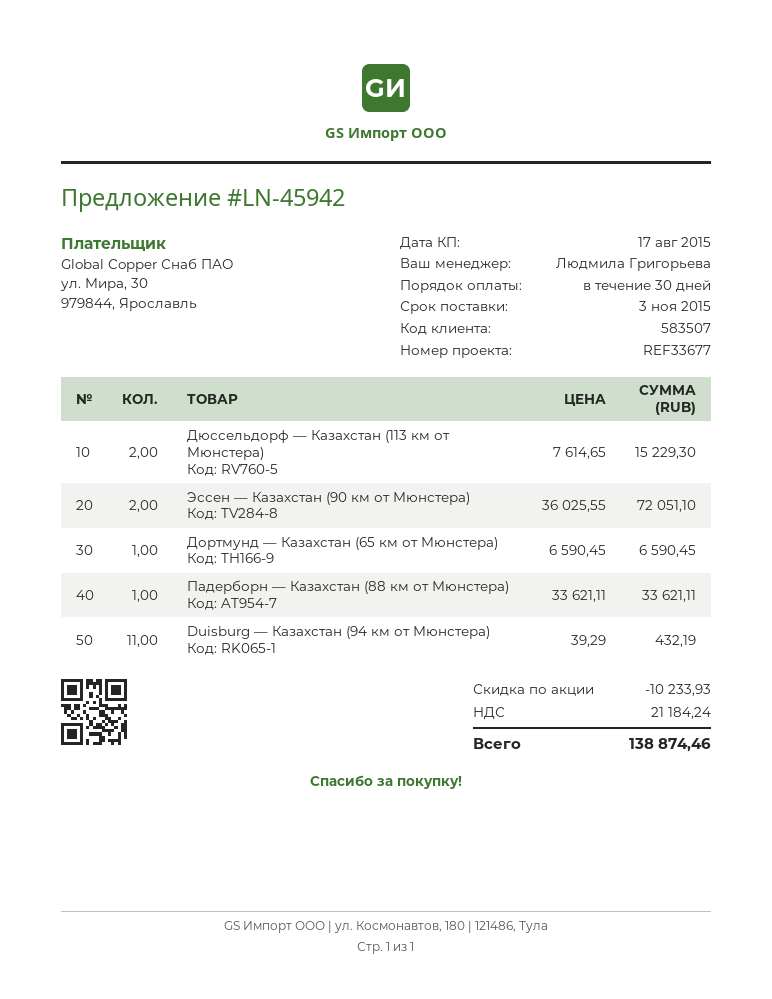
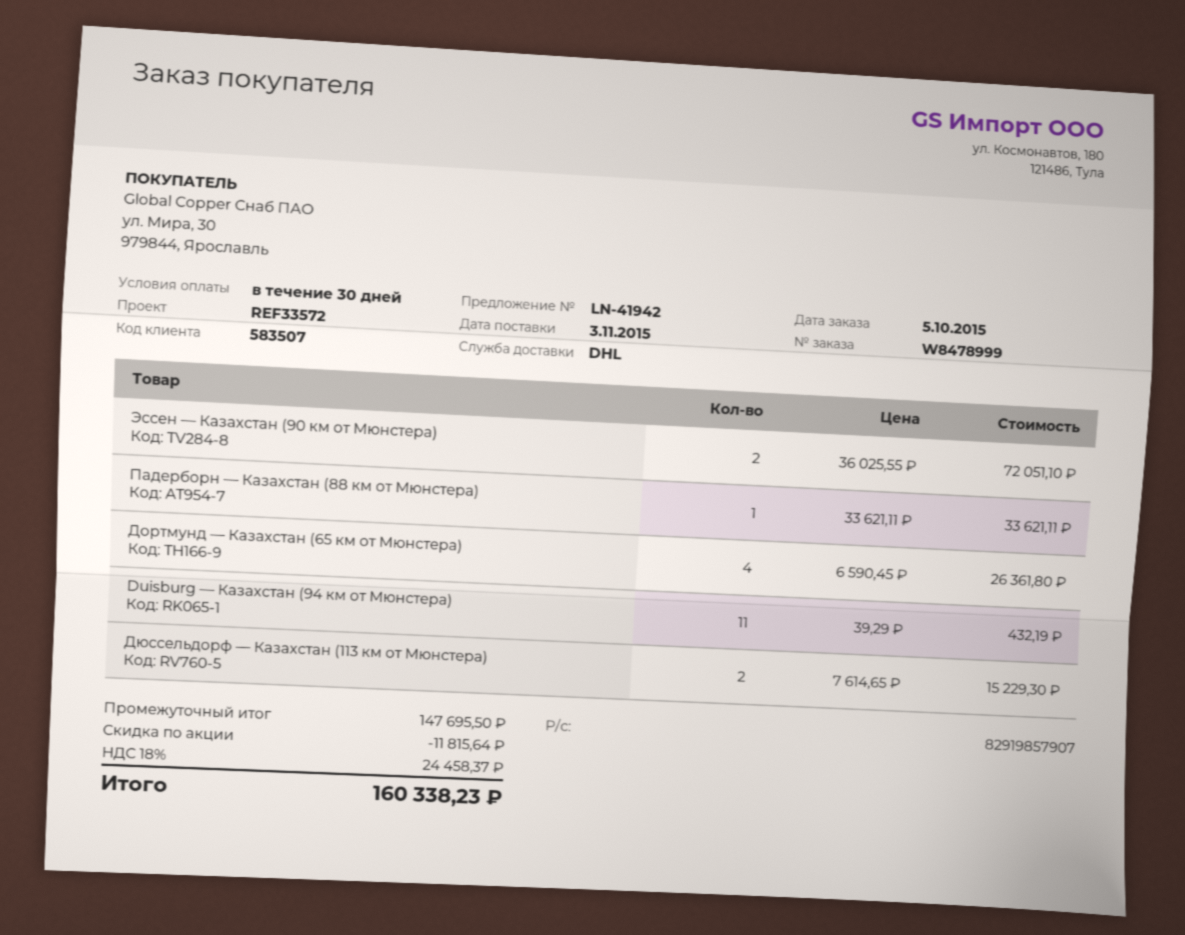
quote number: LN-45942 -> LN-41942
reference: REF33677 -> REF33572
Дортмунд — Казахстан (65 км от Мюнстера): 1 x 6590.45 = 6590.45 -> 4 x 6590.45 = 26361.80
discount: 10233.93 -> 11815.64
tax: 21184.24 -> 24458.37
total: 138874.46 -> 160338.23

